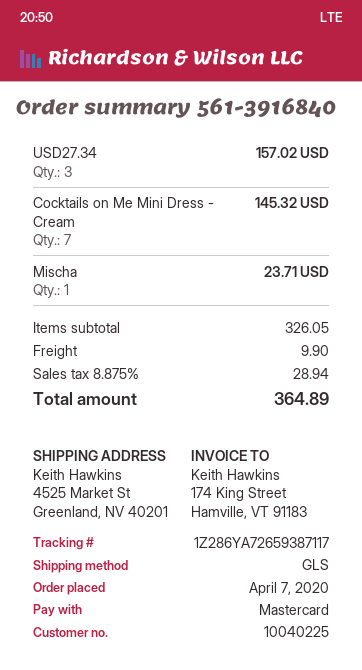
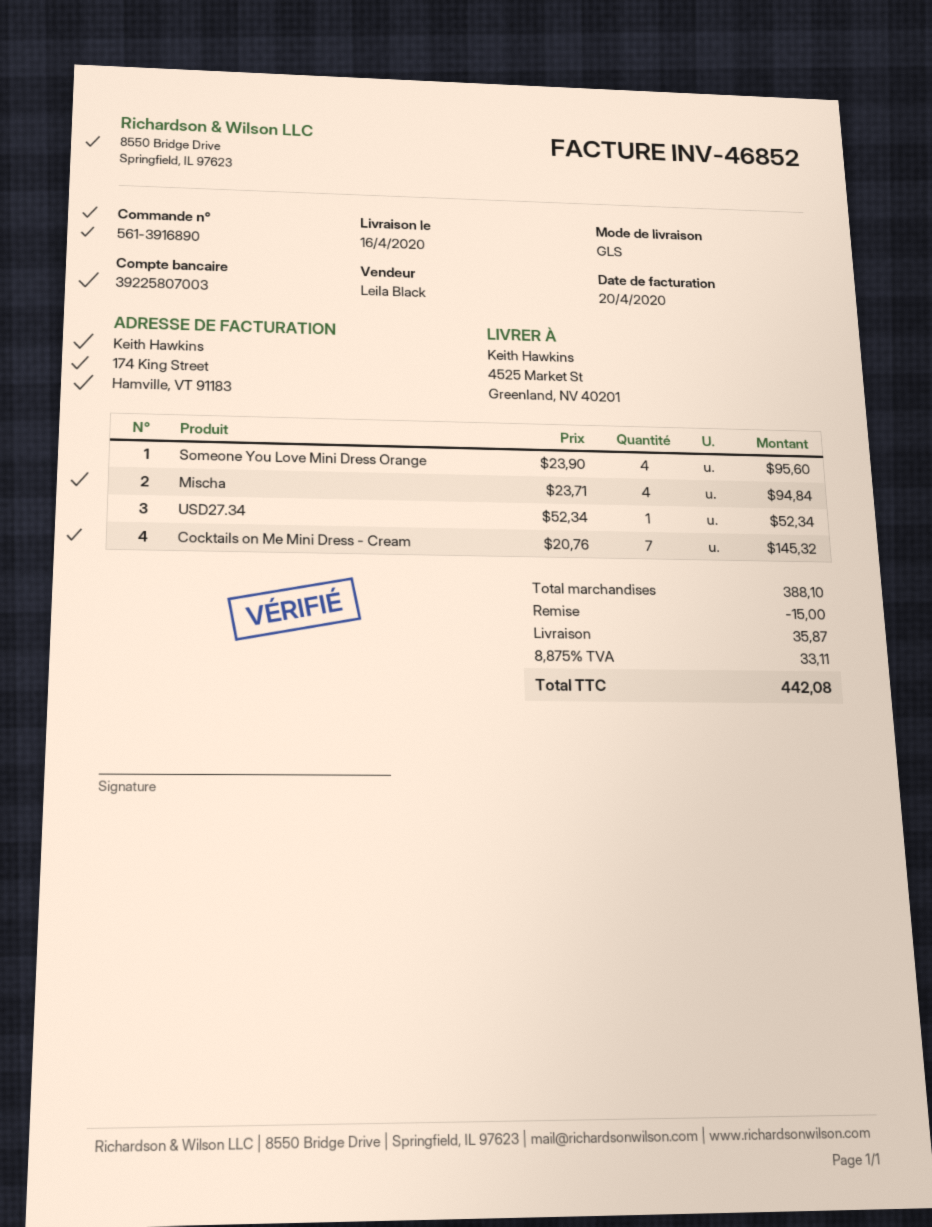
order number: 561-3916840 -> 561-3916890
USD27.34: 3 for 157.02 -> 1 for 52.34
Mischa: 1 for 23.71 -> 4 for 94.84
Someone You Love Mini Dress Orange: none -> 4 for 95.60
subtotal: 326.05 -> 388.10
discount: none -> 15.00
shipping: 9.90 -> 35.87
tax: 8.875% = 28.94 -> 8.875% = 33.11
total: 364.89 -> 442.08

